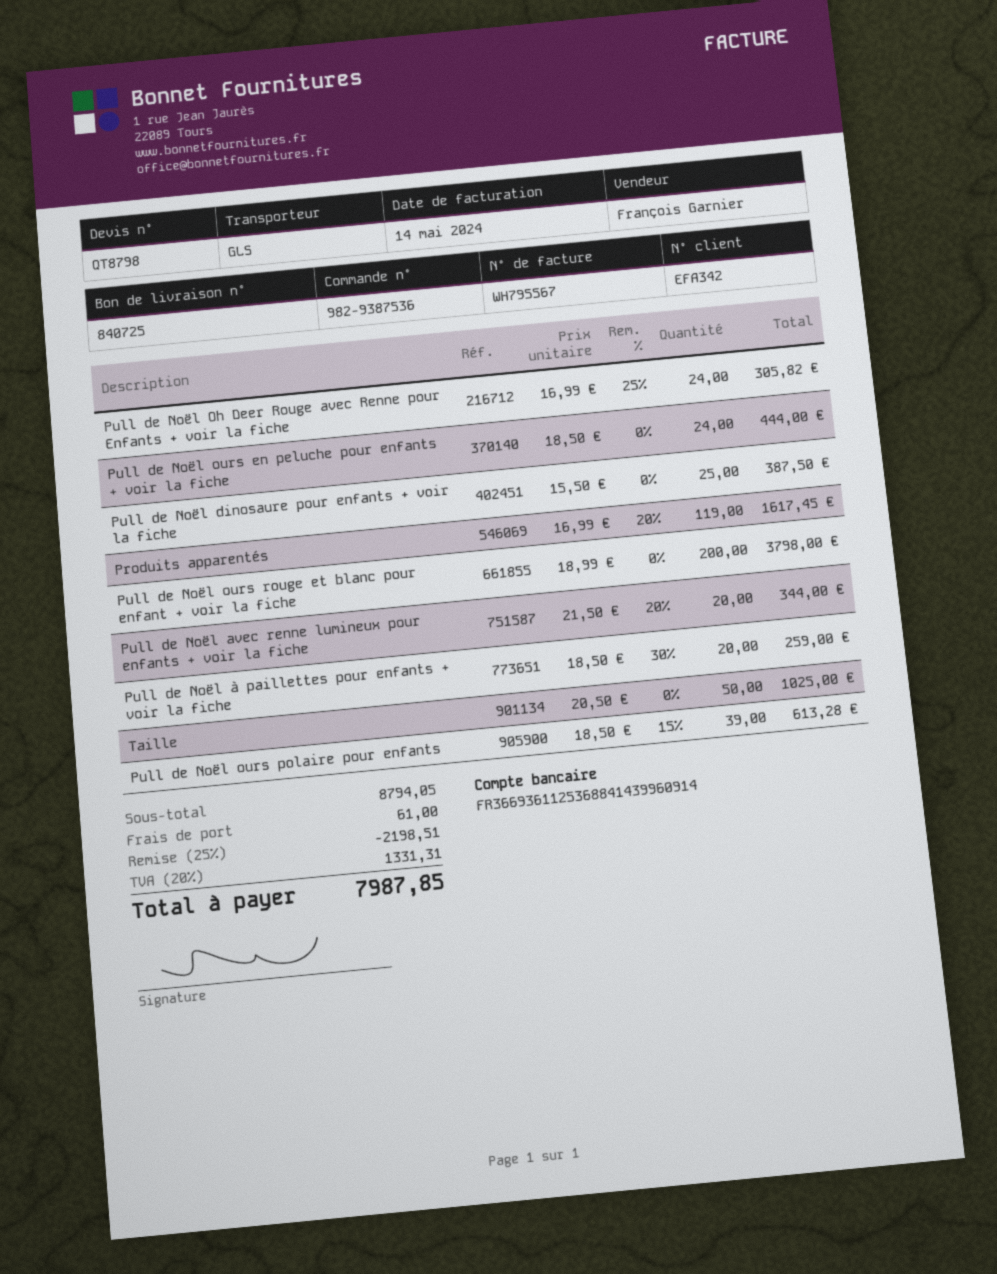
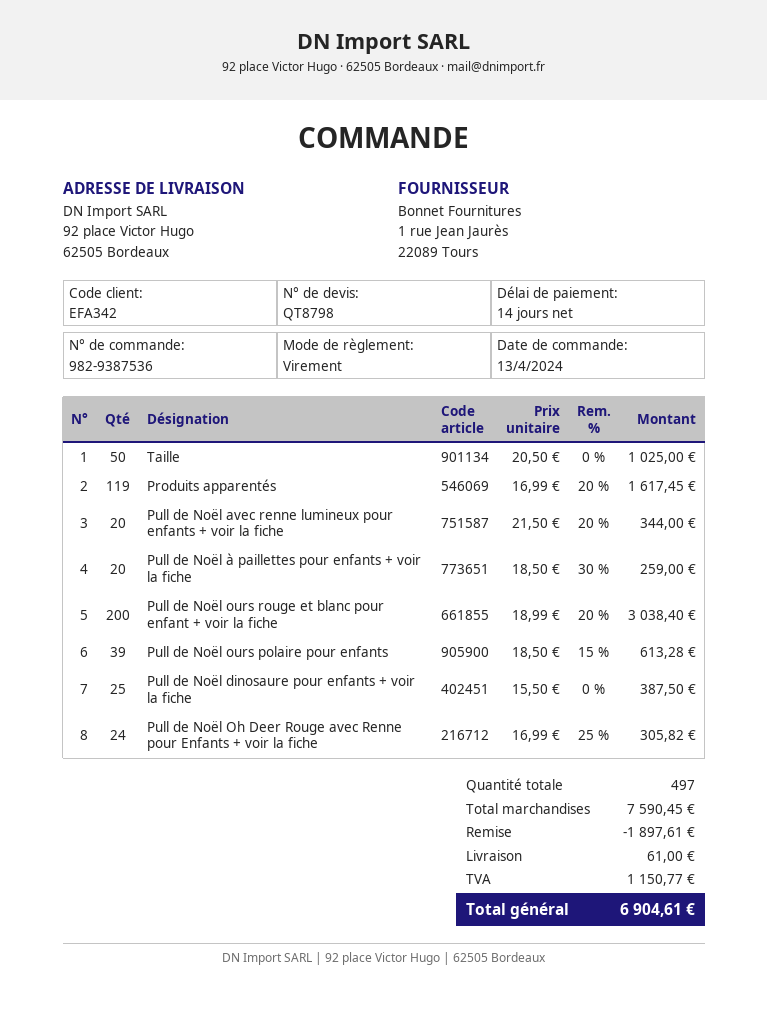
Pull de Noël ours en peluche pour enfants + voir la fiche: 24 x 18.50 = 444.00 -> none
Pull de Noël ours rouge et blanc pour enfant + voir la fiche: 200 x 18.99 = 3798.00 -> 200 x 18.99 - 20% = 3038.40
subtotal: 8794.05 -> 7590.45
discount: 2198.51 -> 1897.61
tax: 1331.31 -> 1150.77
total: 7987.85 -> 6904.61

